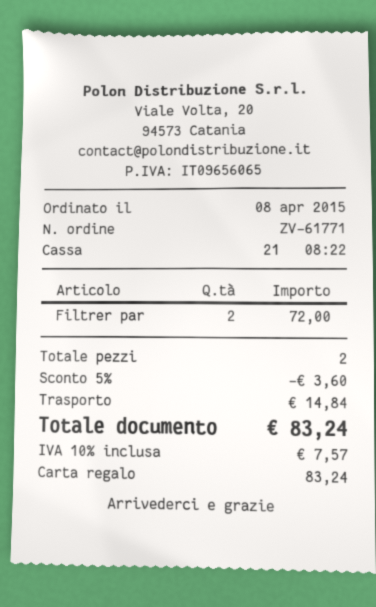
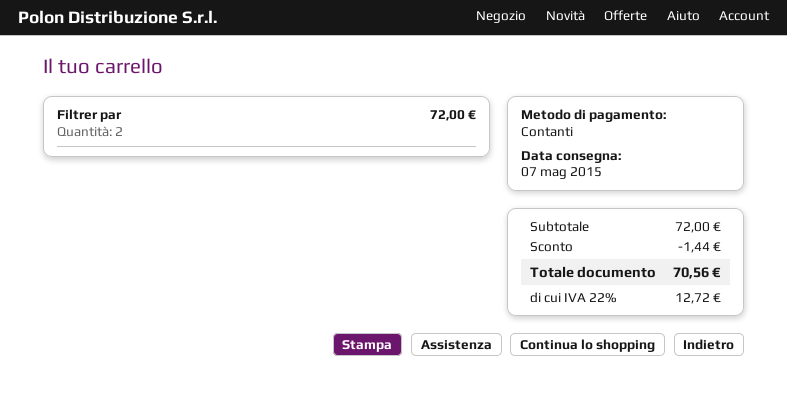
payment method: gift card -> cash
discount: 3.60 -> 1.44
shipping: 14.84 -> none
tax: 10% = 7.57 -> 22% = 12.72
total: 83.24 -> 70.56

